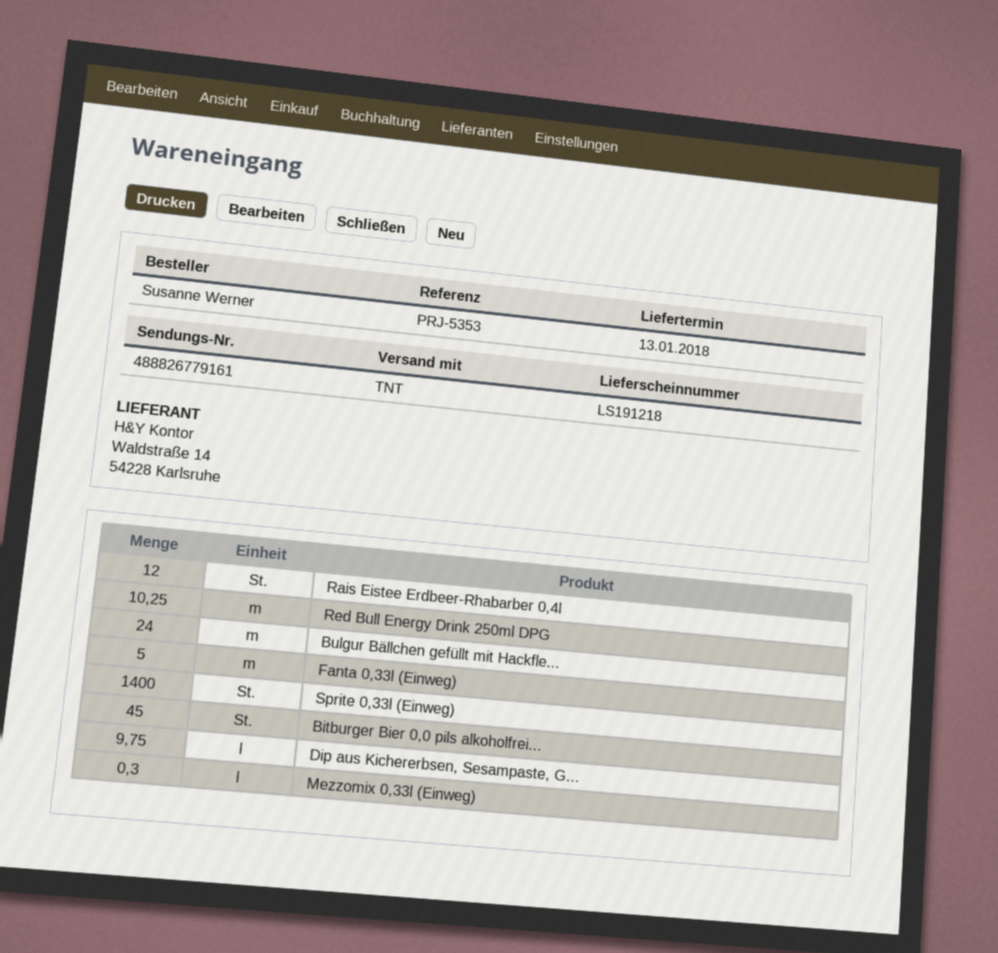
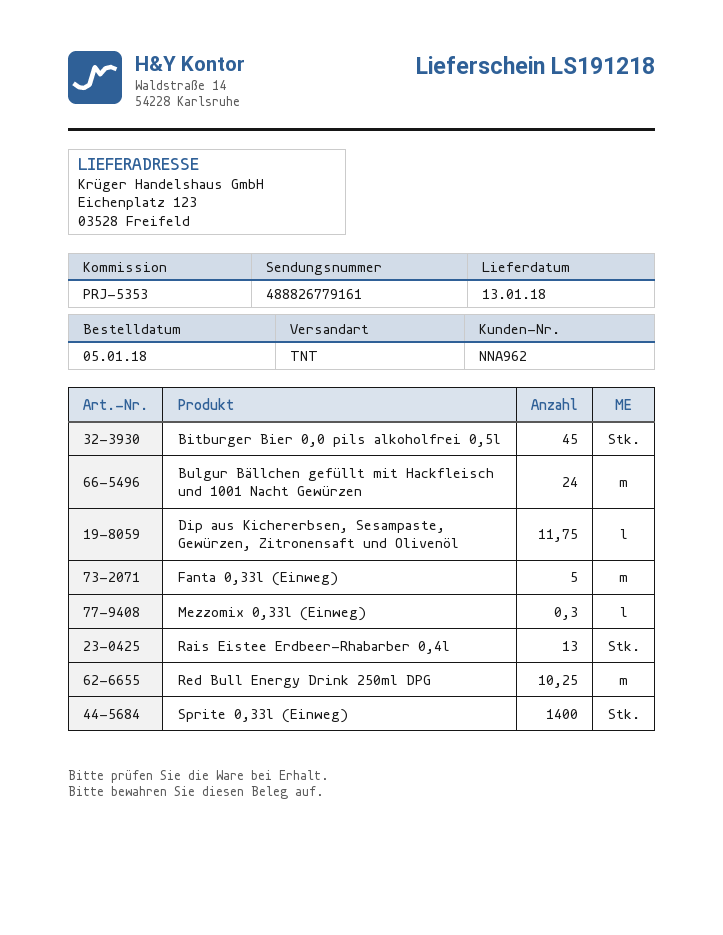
Rais Eistee Erdbeer-Rhabarber 0,4l: 12 -> 13
Dip aus Kichererbsen, Sesampaste, G...: 9.75 -> 11.75

